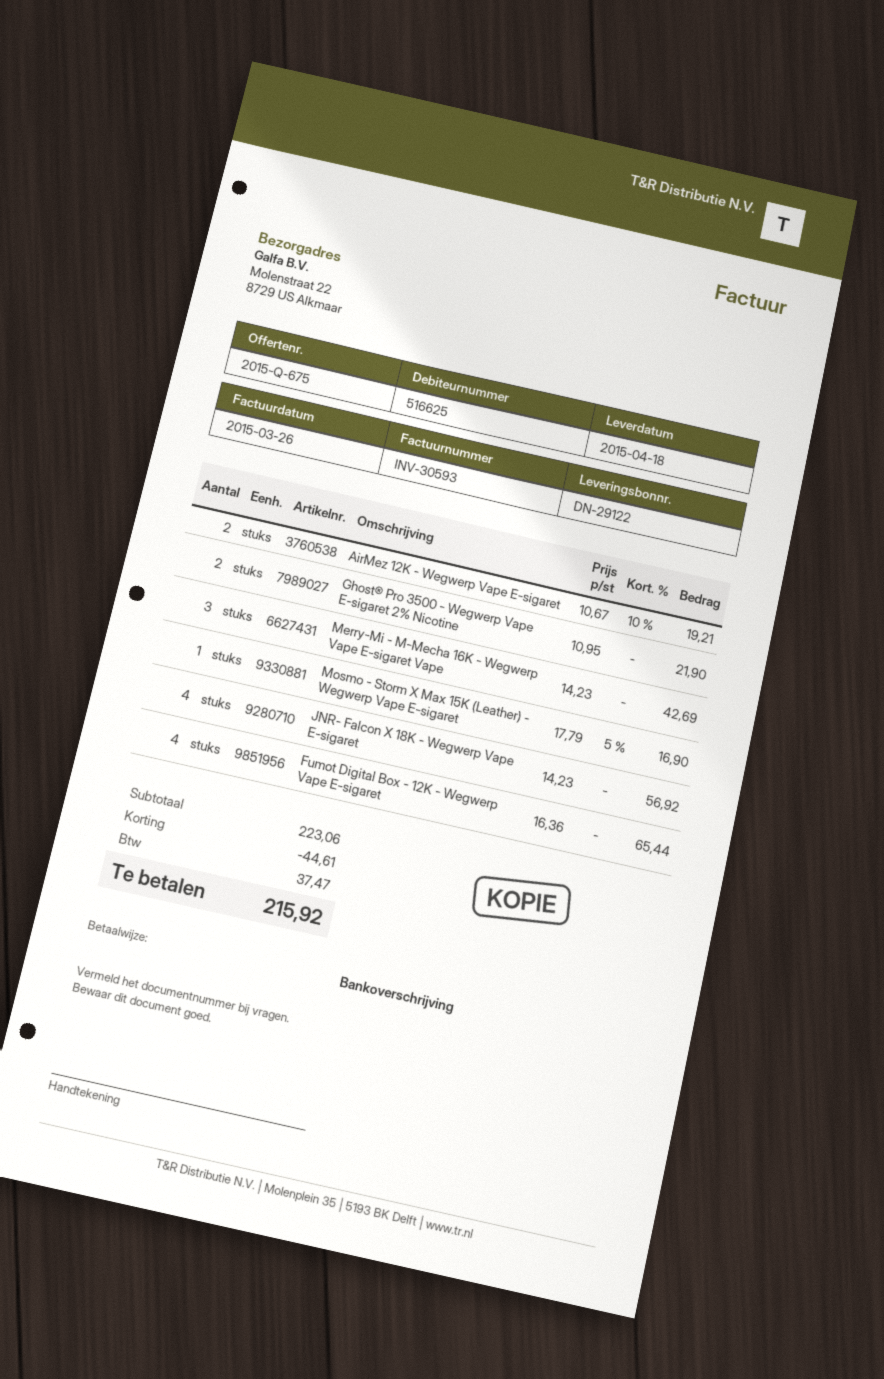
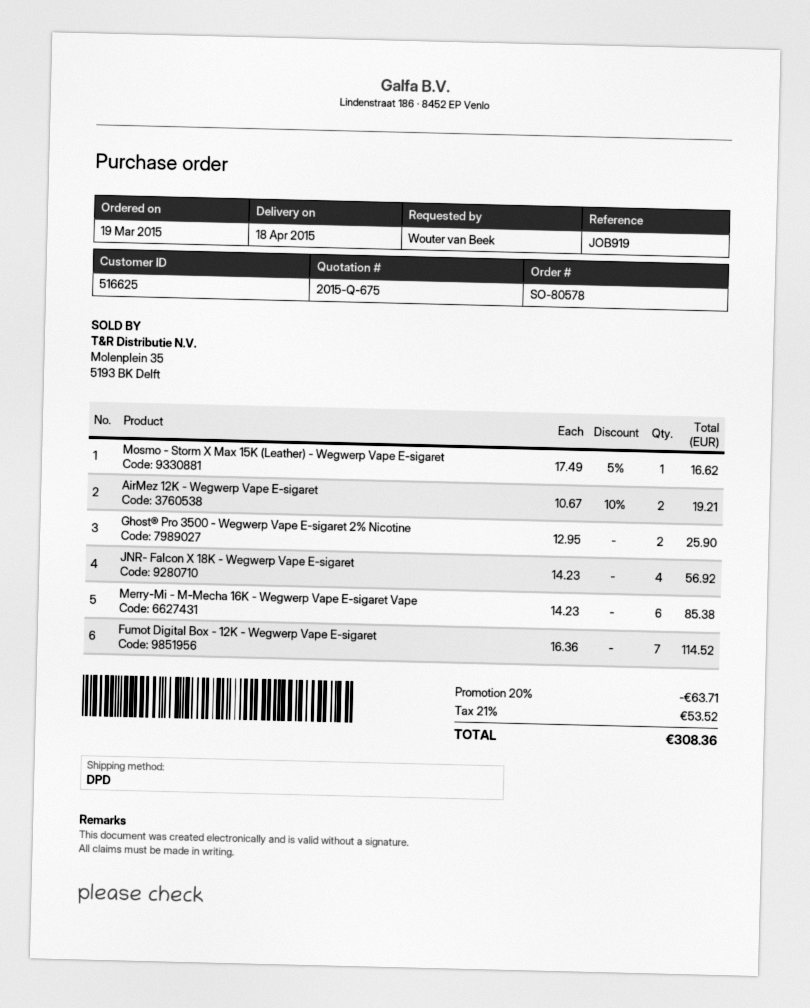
Ghost® Pro 3500 - Wegwerp Vape E-sigaret 2% Nicotine: 2 x 10.95 = 21.90 -> 2 x 12.95 = 25.90
Merry-Mi - M-Mecha 16K - Wegwerp Vape E-sigaret Vape: 3 x 14.23 = 42.69 -> 6 x 14.23 = 85.38
Mosmo - Storm X Max 15K (Leather) - Wegwerp Vape E-sigaret: 1 x 17.79 - 5% = 16.90 -> 1 x 17.49 - 5% = 16.62
Fumot Digital Box - 12K - Wegwerp Vape E-sigaret: 4 x 16.36 = 65.44 -> 7 x 16.36 = 114.52
discount: 44.61 -> 63.71
tax: 37.47 -> 53.52
total: 215.92 -> 308.36

